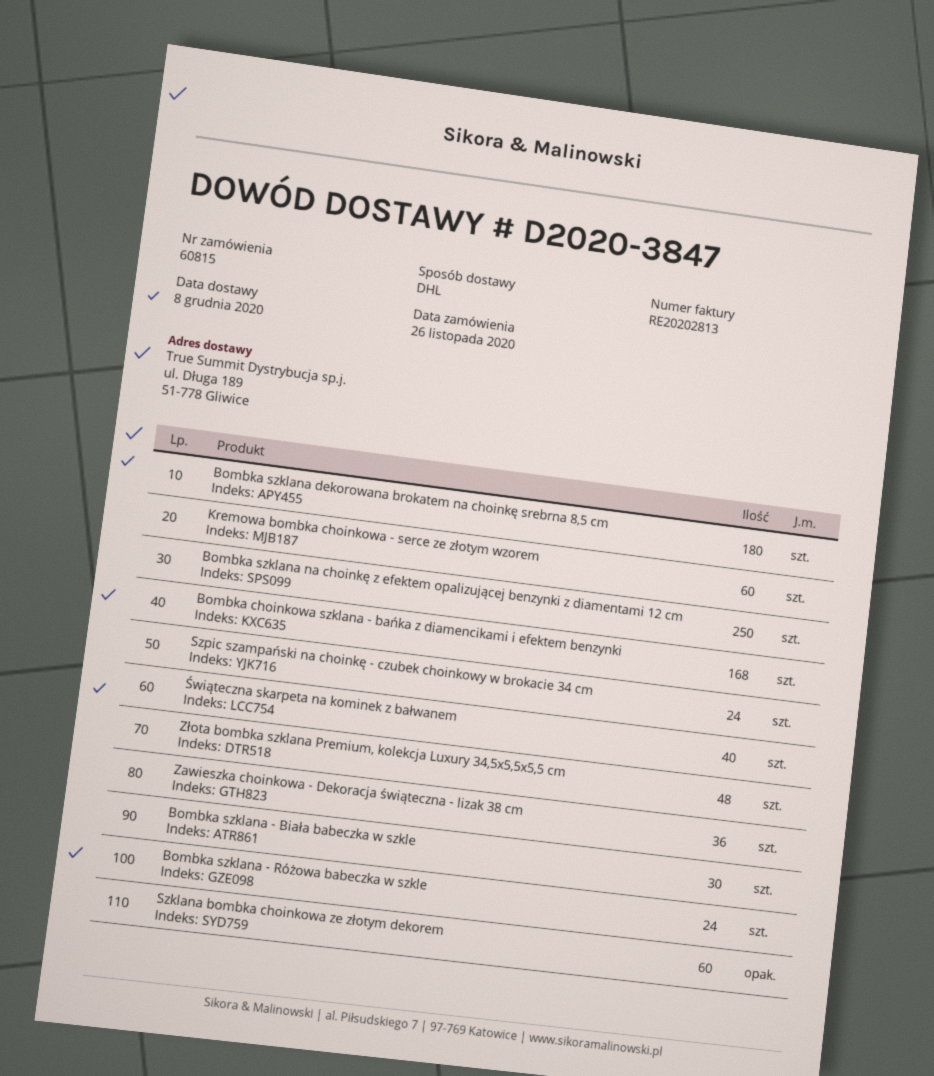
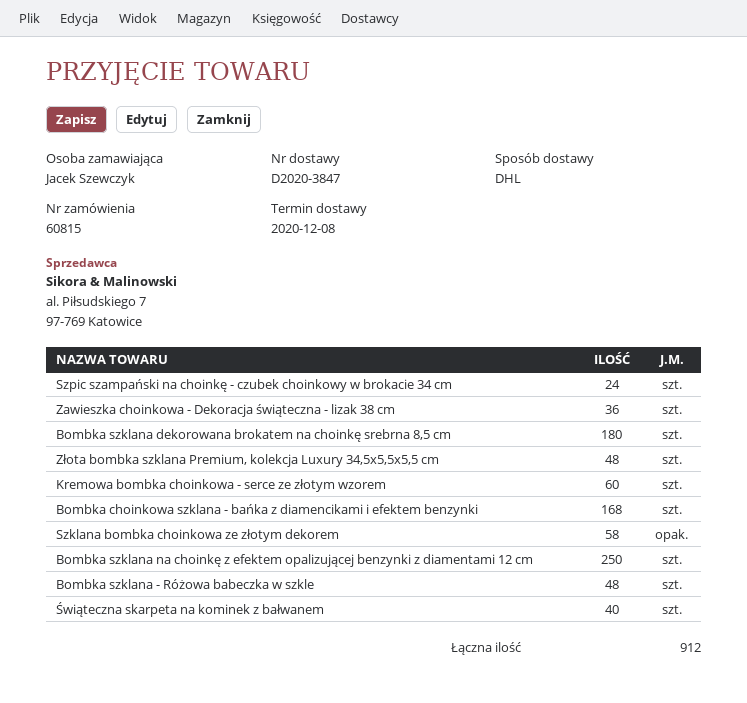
Bombka szklana - Biała babeczka w szkle: 30 -> none
Bombka szklana - Różowa babeczka w szkle: 24 -> 48
Szklana bombka choinkowa ze złotym dekorem: 60 -> 58

